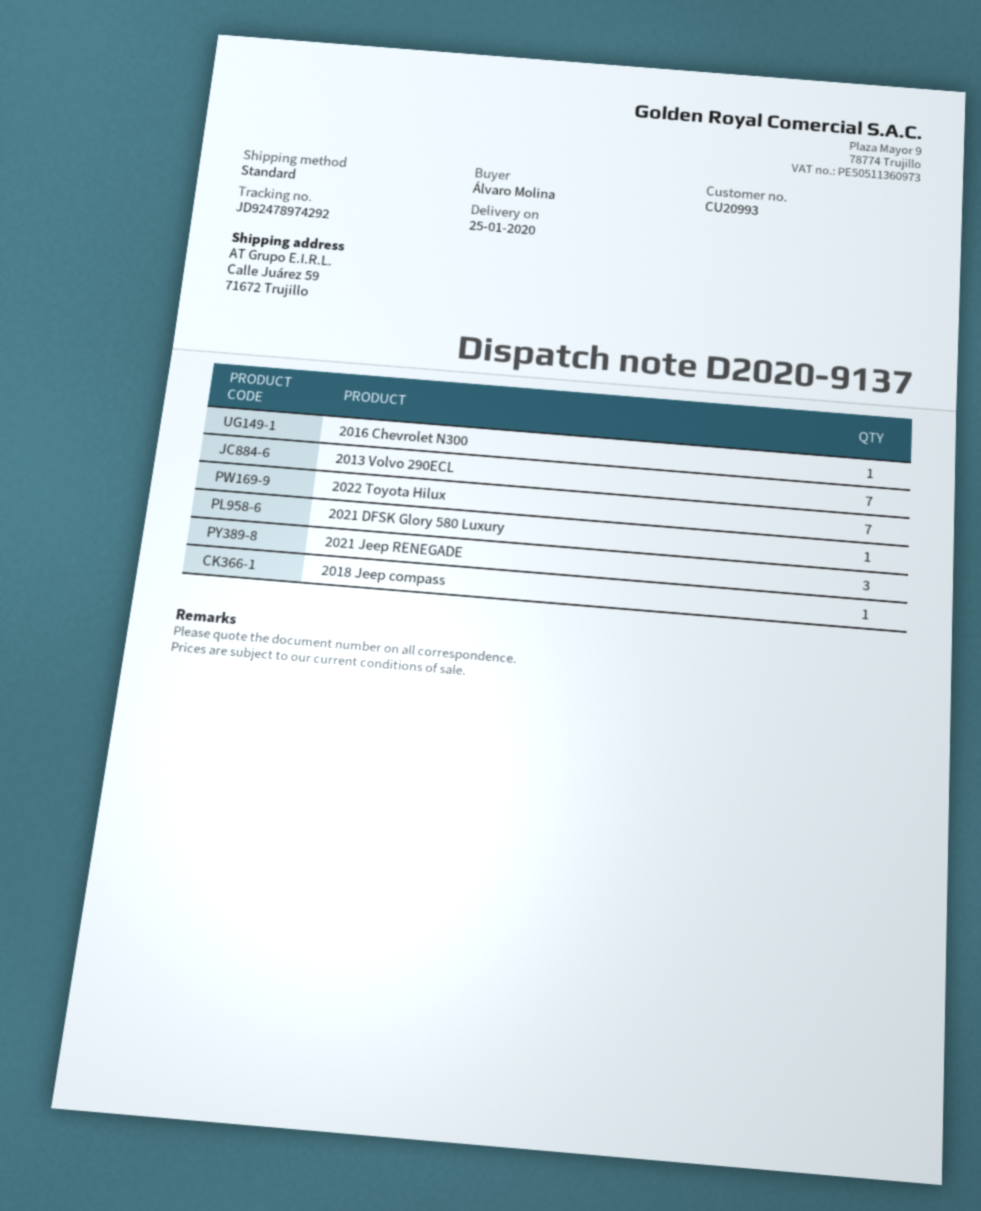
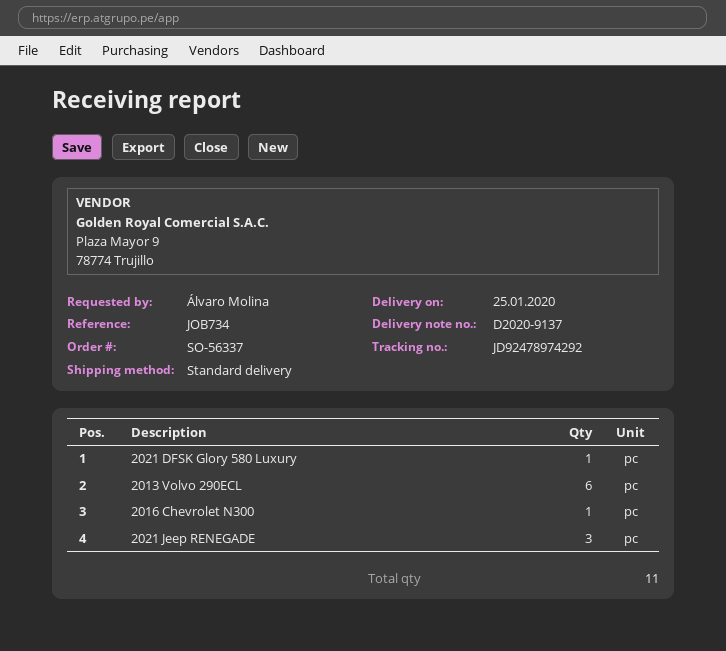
2013 Volvo 290ECL: 7 -> 6
2022 Toyota Hilux: 7 -> none
2018 Jeep compass: 1 -> none

